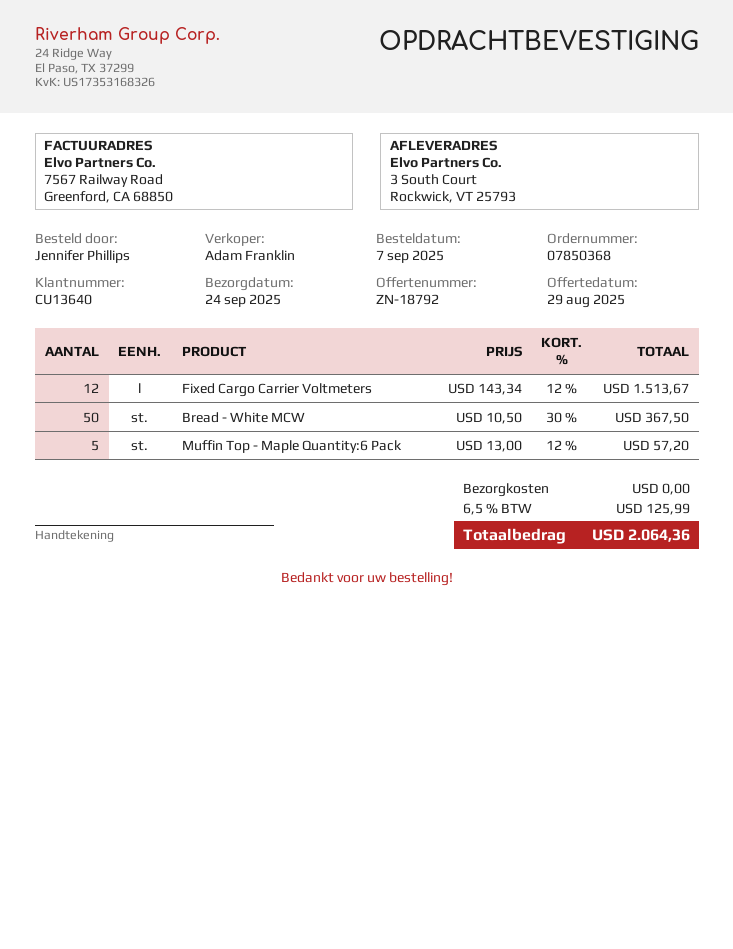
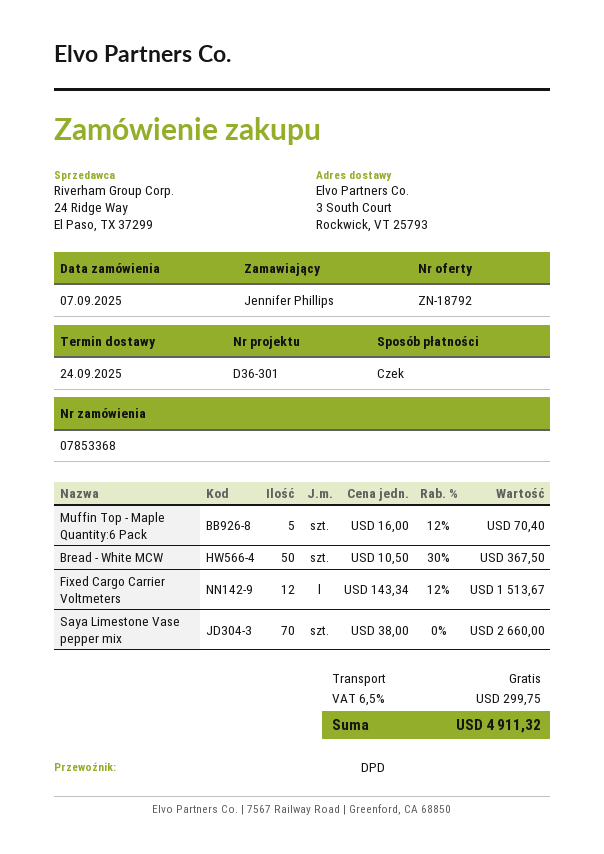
order number: 07850368 -> 07853368
Muffin Top - Maple Quantity:6 Pack: 5 x 13.00 - 12% = 57.20 -> 5 x 16.00 - 12% = 70.40
Saya Limestone Vase pepper mix: none -> 70 x 38.00 = 2660.00
tax: 6.5% = 125.99 -> 6.5% = 299.75
total: 2064.36 -> 4911.32

